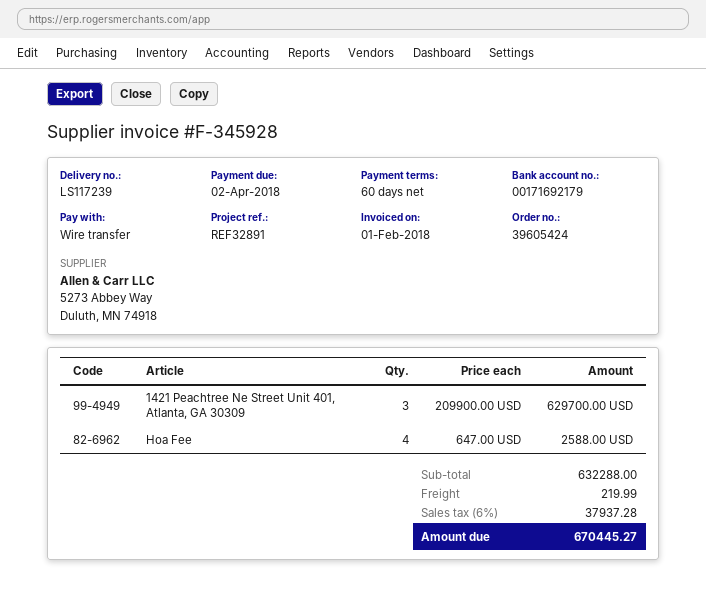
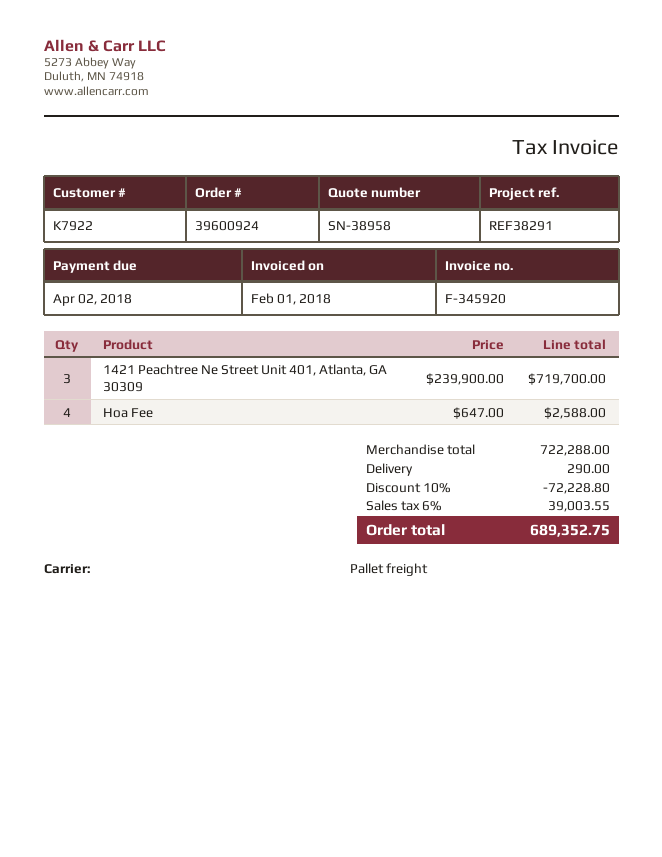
order number: 39605424 -> 39600924
invoice number: F-345928 -> F-345920
reference: REF32891 -> REF38291
1421 Peachtree Ne Street Unit 401, Atlanta, GA 30309: 3 x 209900.00 = 629700.00 -> 3 x 239900.00 = 719700.00
subtotal: 632288.00 -> 722288.00
discount: none -> 10% = 72228.80
shipping: 219.99 -> 290.00
tax: 6% = 37937.28 -> 6% = 39003.55
total: 670445.27 -> 689352.75

